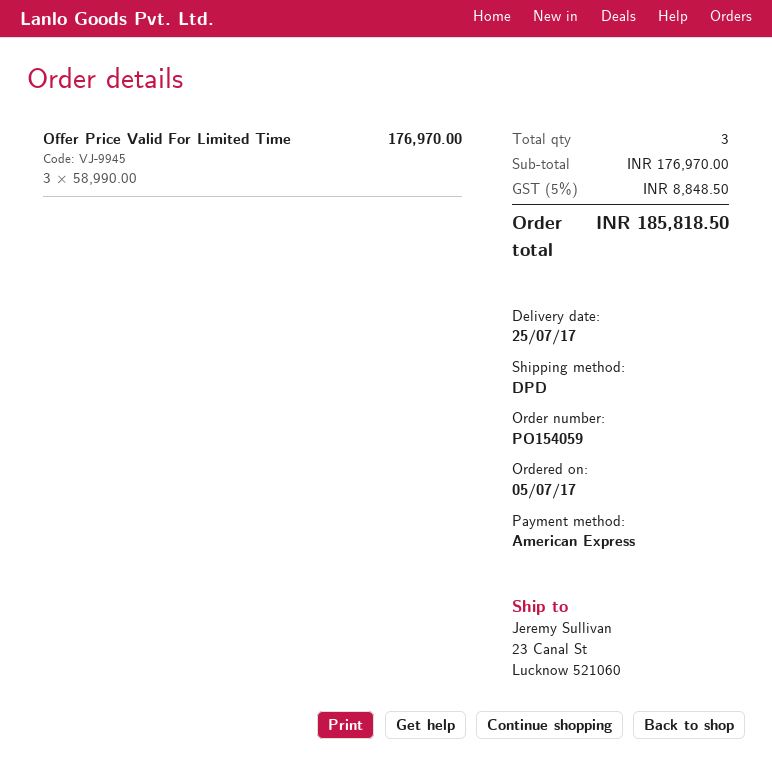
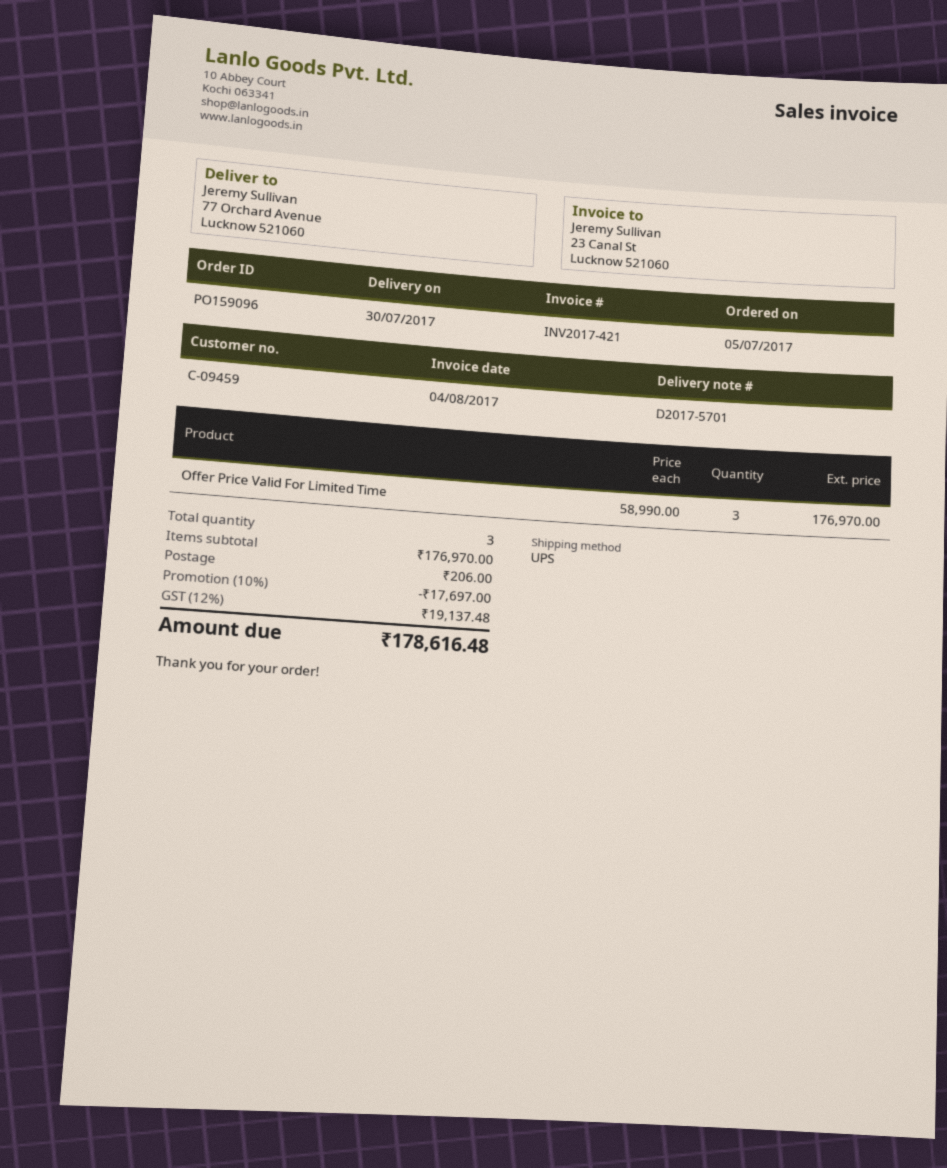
order number: PO154059 -> PO159096
delivery date: 2017-07-25 -> 2017-07-30
shipping method: DPD -> UPS
ship to: 23 Canal St, Lucknow 521060 -> 77 Orchard Avenue, Lucknow 521060
discount: none -> 10% = 17697.00
shipping: none -> 206.00
tax: 5% = 8848.50 -> 12% = 19137.48
total: 185818.50 -> 178616.48

